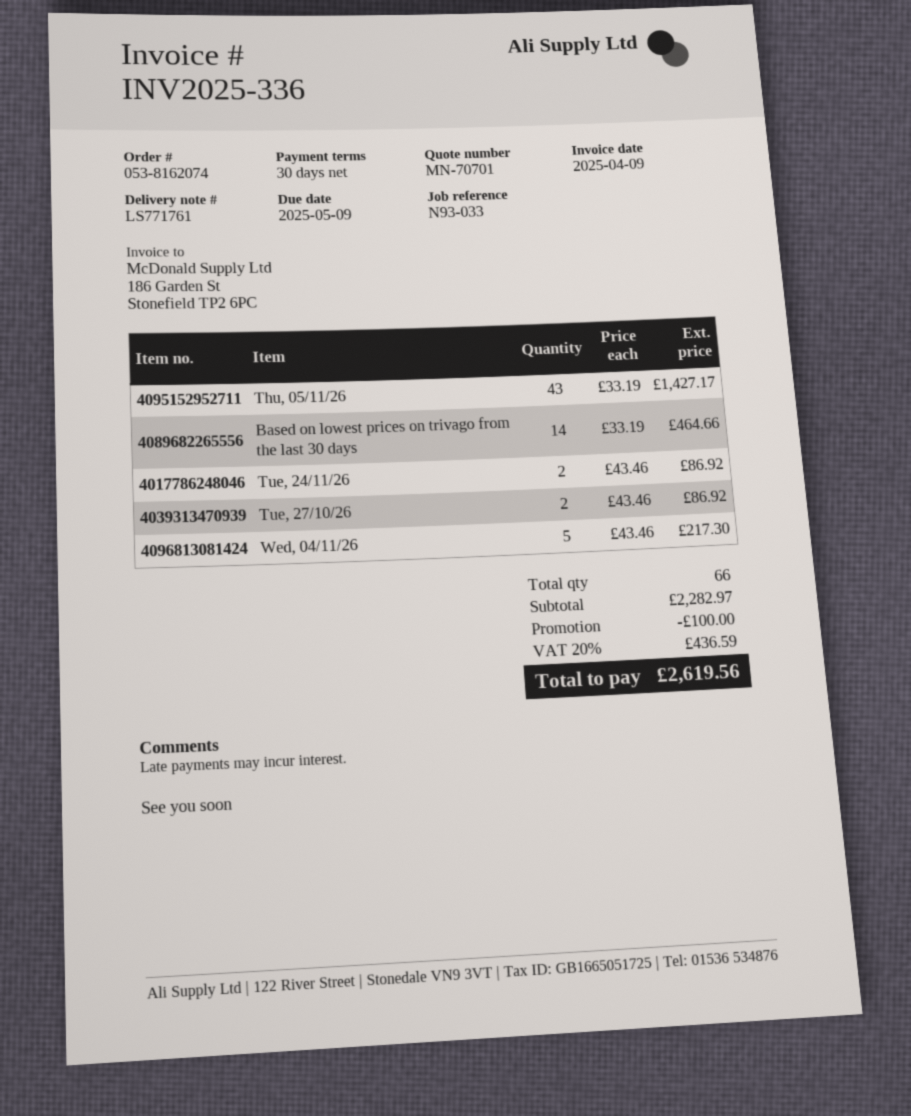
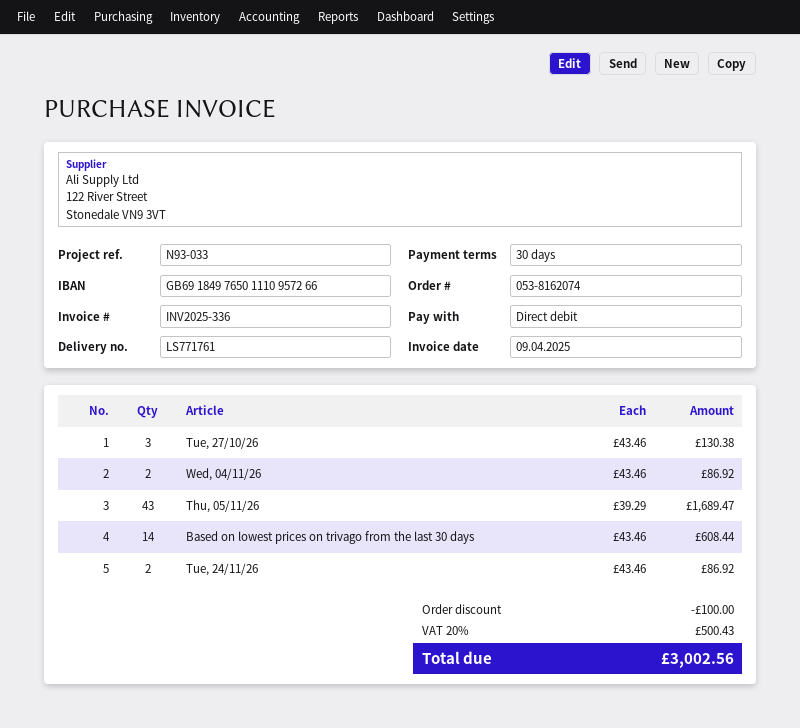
Thu, 05/11/26: 43 x 33.19 = 1427.17 -> 43 x 39.29 = 1689.47
Based on lowest prices on trivago from the last 30 days: 14 x 33.19 = 464.66 -> 14 x 43.46 = 608.44
Tue, 27/10/26: 2 x 43.46 = 86.92 -> 3 x 43.46 = 130.38
Wed, 04/11/26: 5 x 43.46 = 217.30 -> 2 x 43.46 = 86.92
tax: 20% = 436.59 -> 20% = 500.43
total: 2619.56 -> 3002.56

